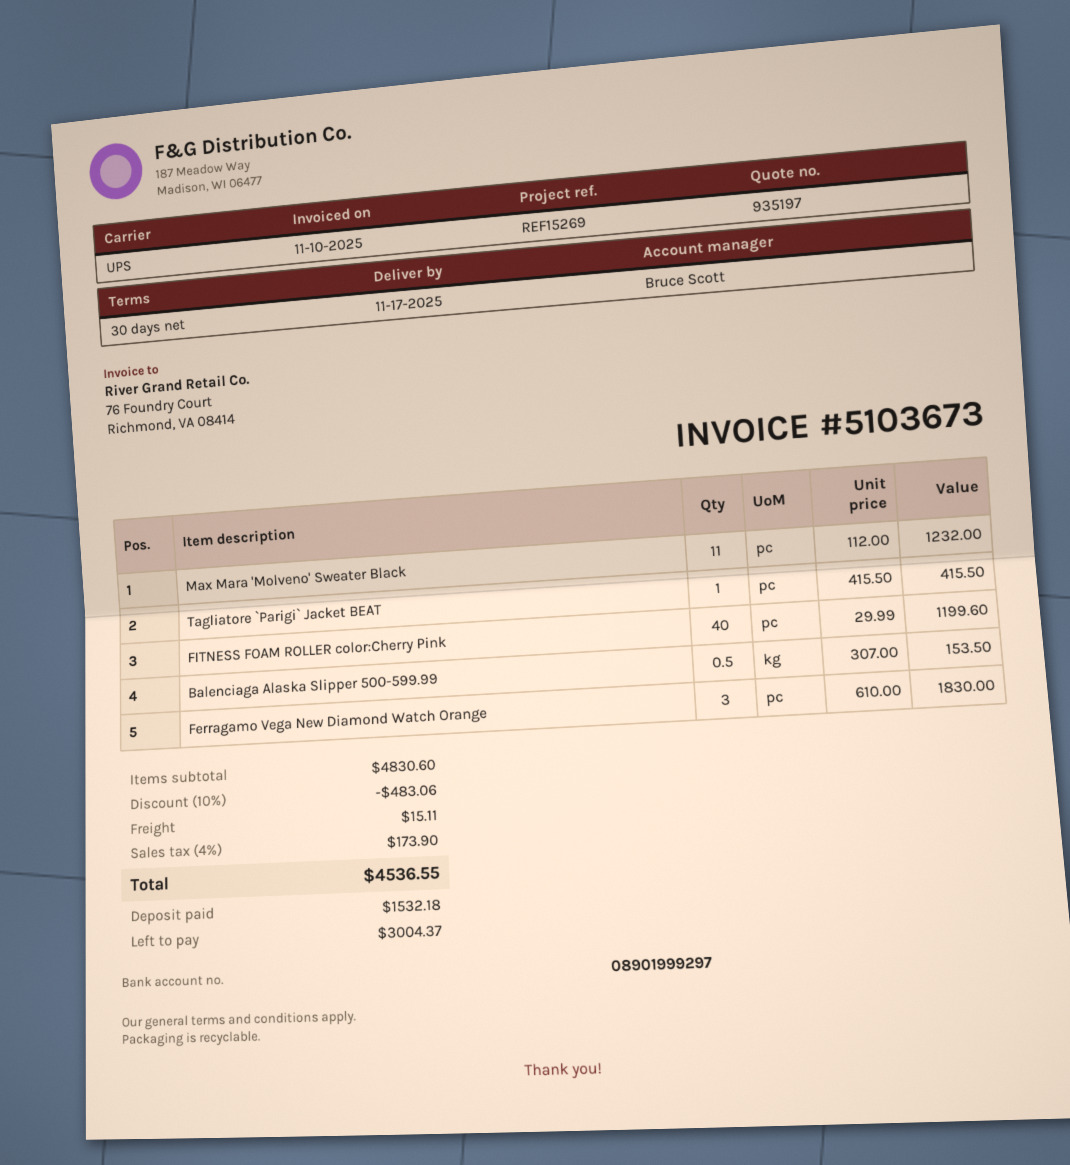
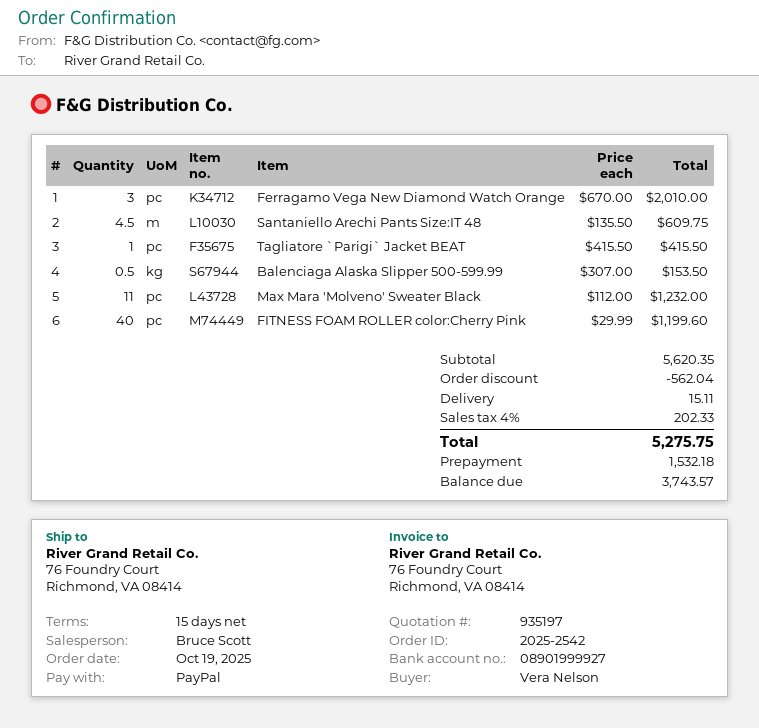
payment terms: 30 days -> 15 days
bank account: 08901999297 -> 08901999927
Ferragamo Vega New Diamond Watch Orange: 3 x 610.00 = 1830.00 -> 3 x 670.00 = 2010.00
Santaniello Arechi Pants Size:IT 48: none -> 4.5 x 135.50 = 609.75
subtotal: 4830.60 -> 5620.35
discount: 483.06 -> 562.04
tax: 4% = 173.90 -> 4% = 202.33
total: 4536.55 -> 5275.75
balance: 3004.37 -> 3743.57

